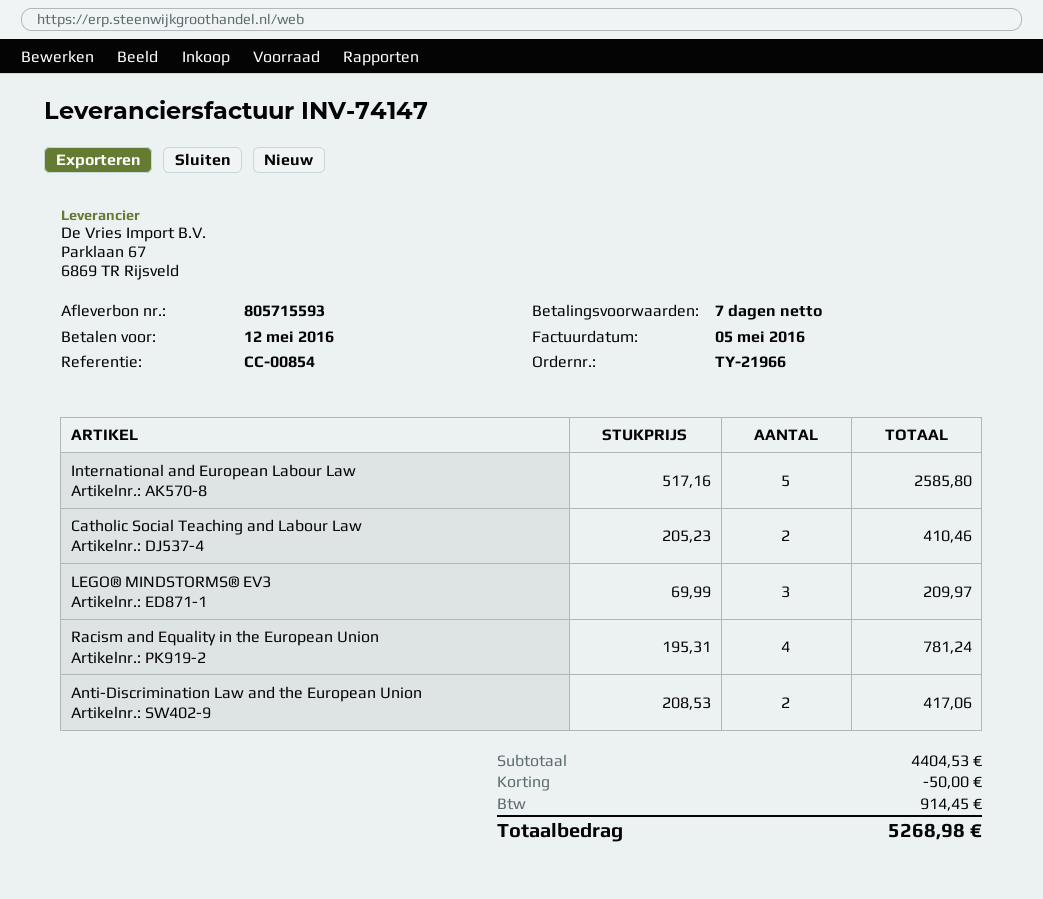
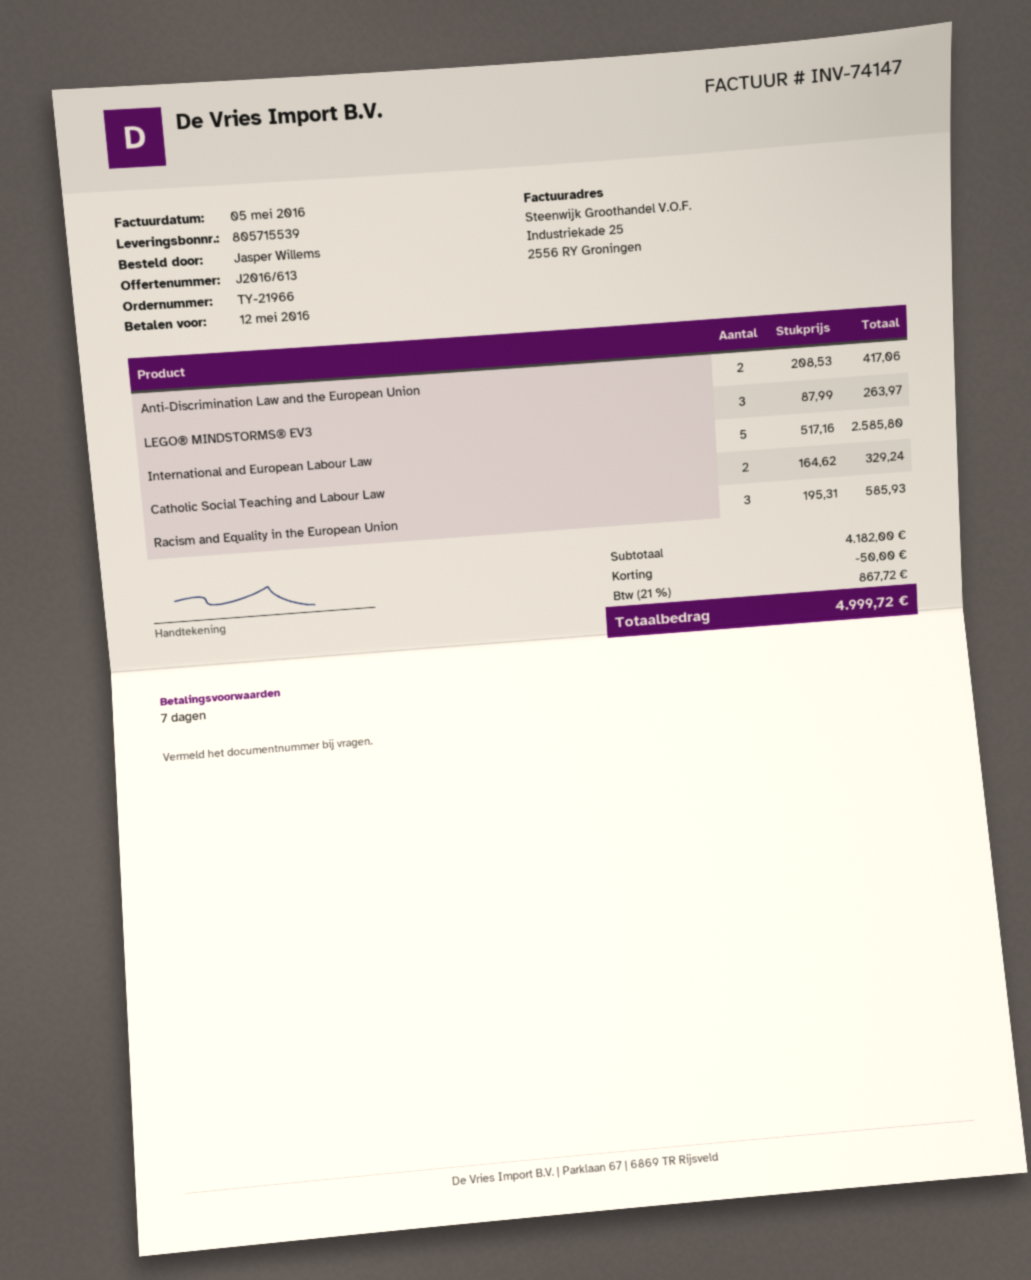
delivery note number: 805715593 -> 805715539
Catholic Social Teaching and Labour Law: 2 x 205.23 = 410.46 -> 2 x 164.62 = 329.24
LEGO® MINDSTORMS® EV3: 3 x 69.99 = 209.97 -> 3 x 87.99 = 263.97
Racism and Equality in the European Union: 4 x 195.31 = 781.24 -> 3 x 195.31 = 585.93
subtotal: 4404.53 -> 4182.00
tax: 914.45 -> 867.72
total: 5268.98 -> 4999.72

